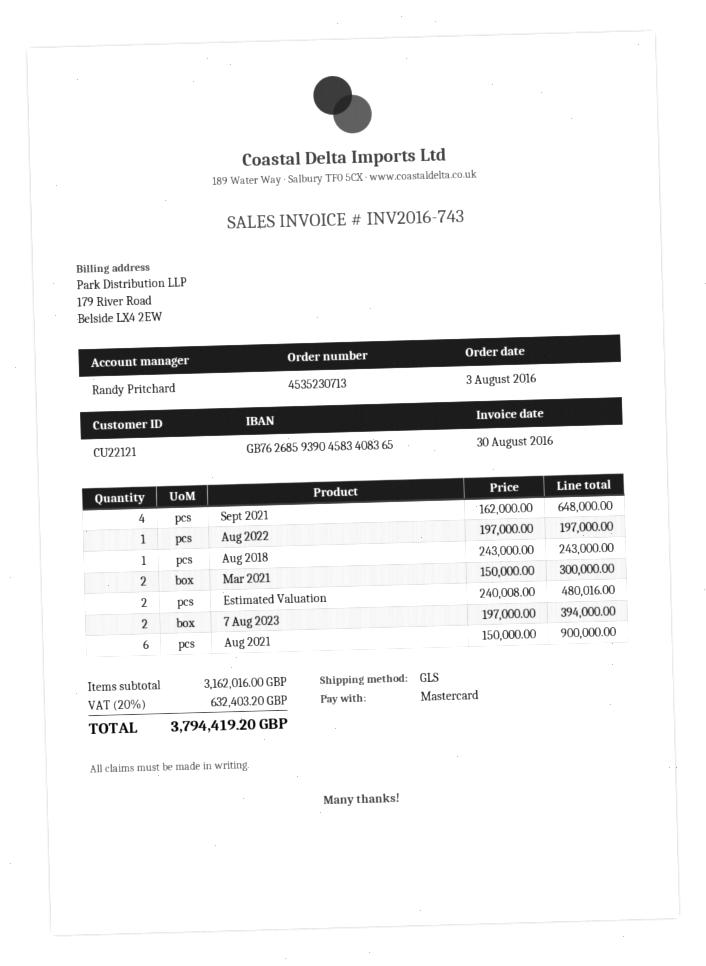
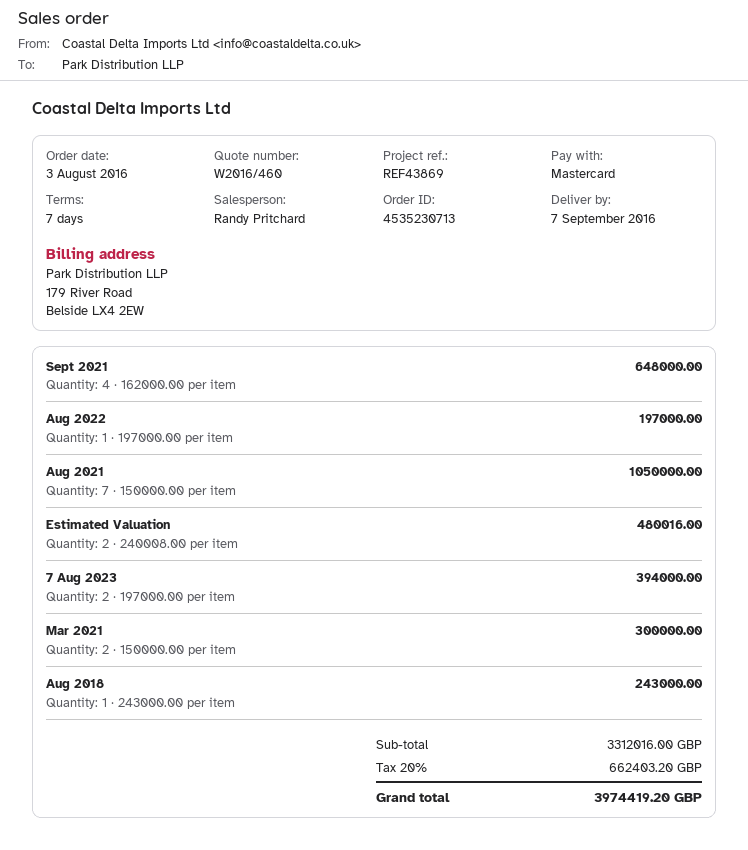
Aug 2021: 6 x 150000.00 = 900000.00 -> 7 x 150000.00 = 1050000.00
subtotal: 3162016.00 -> 3312016.00
tax: 20% = 632403.20 -> 20% = 662403.20
total: 3794419.20 -> 3974419.20

